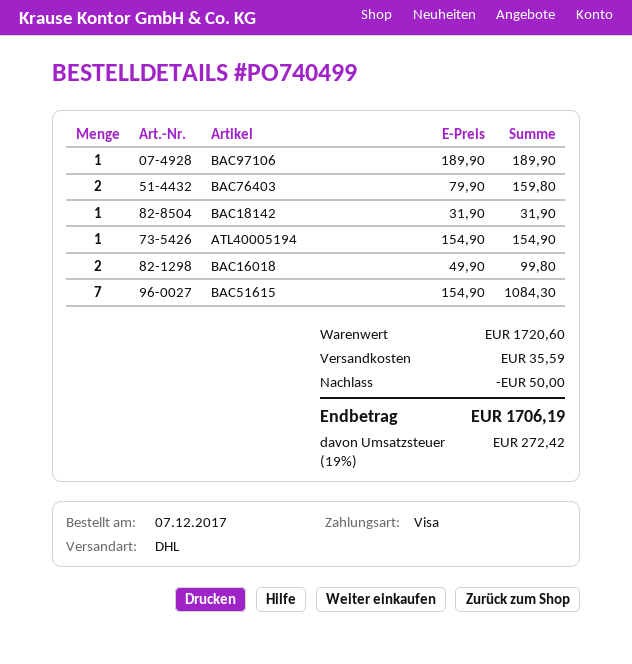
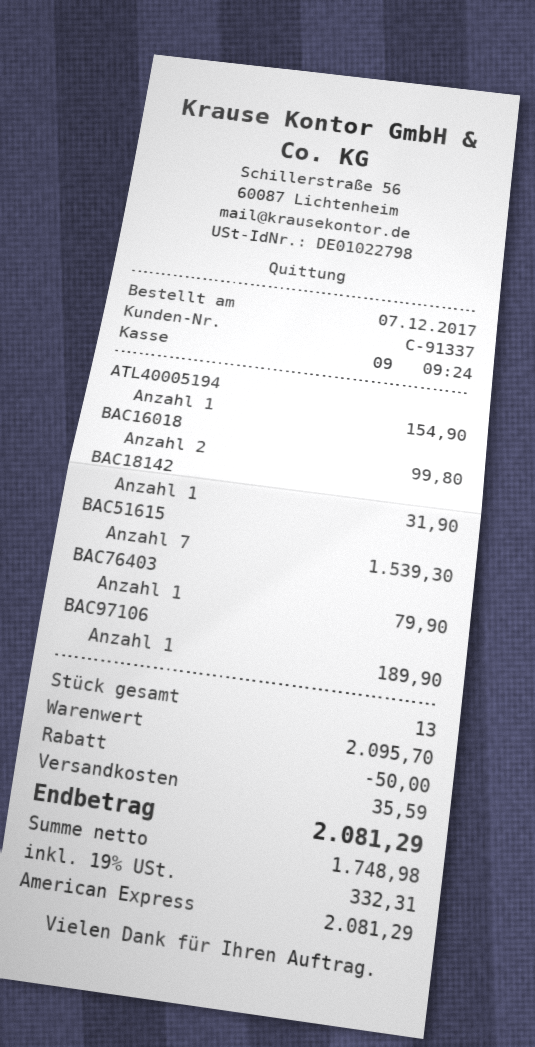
payment method: Visa -> American Express
BAC76403: 2 for 159.80 -> 1 for 79.90
BAC51615: 7 for 1084.30 -> 7 for 1539.30
subtotal: 1720.60 -> 2095.70
tax: 19% = 272.42 -> 19% = 332.31
total: 1706.19 -> 2081.29

